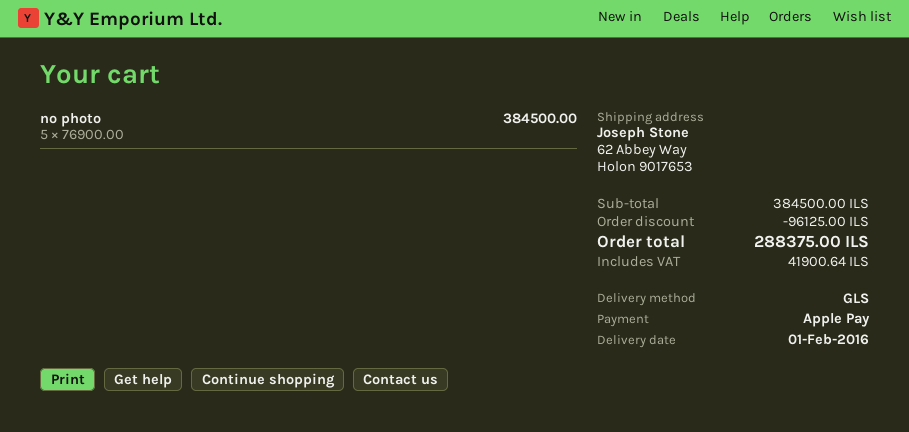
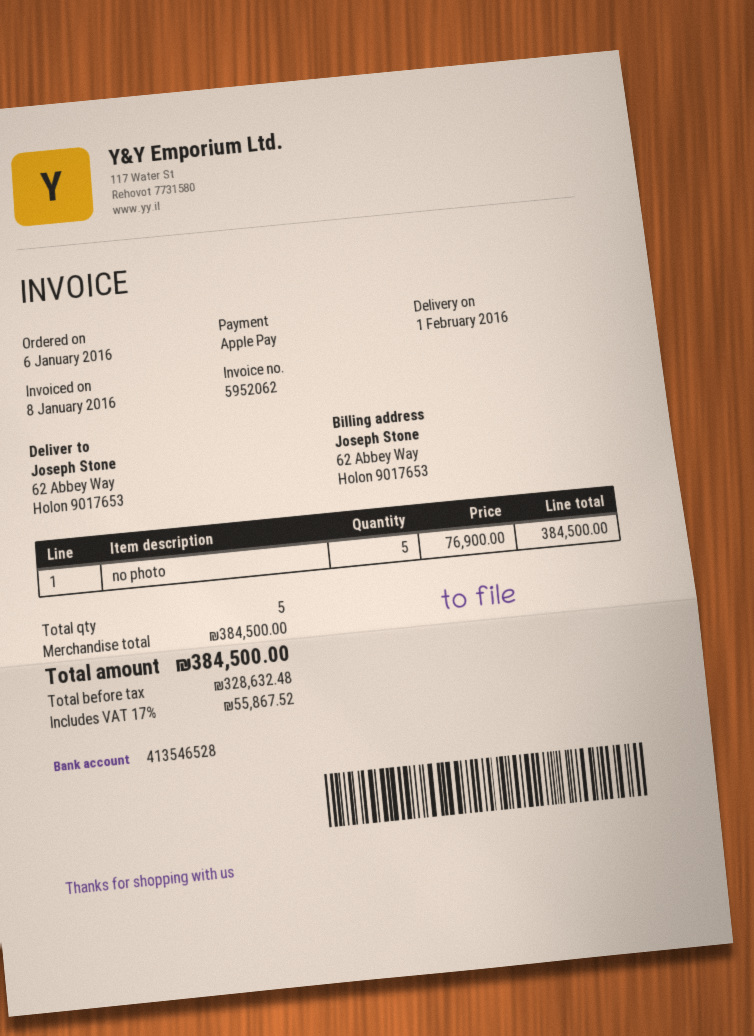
discount: 96125.00 -> none
tax: 41900.64 -> 55867.52
total: 288375.00 -> 384500.00

